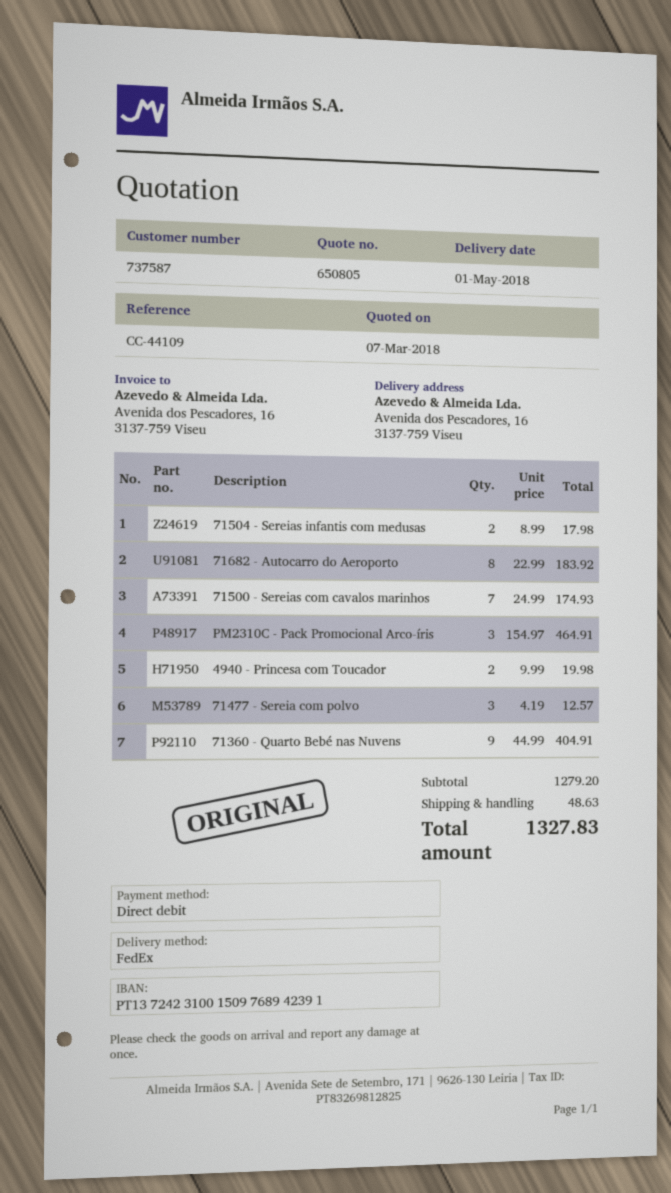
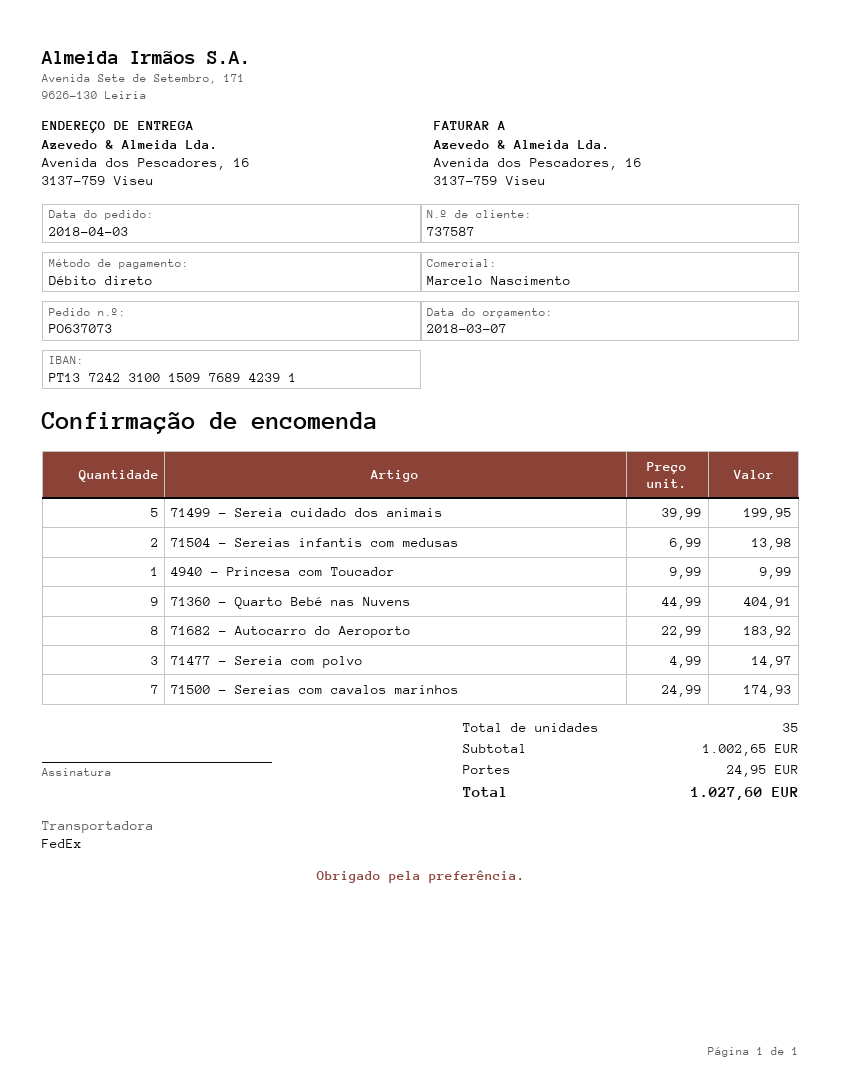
71504 - Sereias infantis com medusas: 2 x 8.99 = 17.98 -> 2 x 6.99 = 13.98
PM2310C - Pack Promocional Arco-íris: 3 x 154.97 = 464.91 -> none
4940 - Princesa com Toucador: 2 x 9.99 = 19.98 -> 1 x 9.99 = 9.99
71477 - Sereia com polvo: 3 x 4.19 = 12.57 -> 3 x 4.99 = 14.97
71499 - Sereia cuidado dos animais: none -> 5 x 39.99 = 199.95
subtotal: 1279.20 -> 1002.65
shipping: 48.63 -> 24.95
total: 1327.83 -> 1027.60

